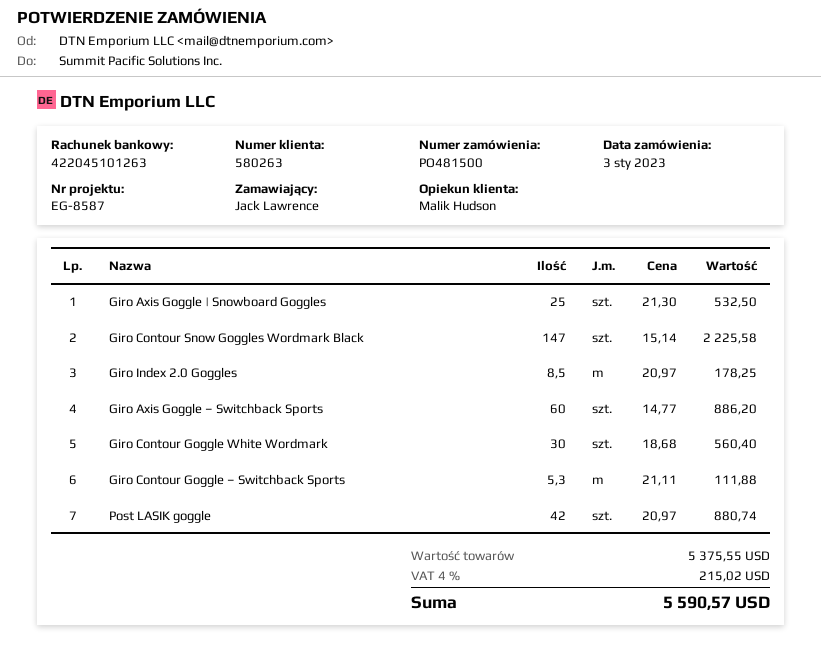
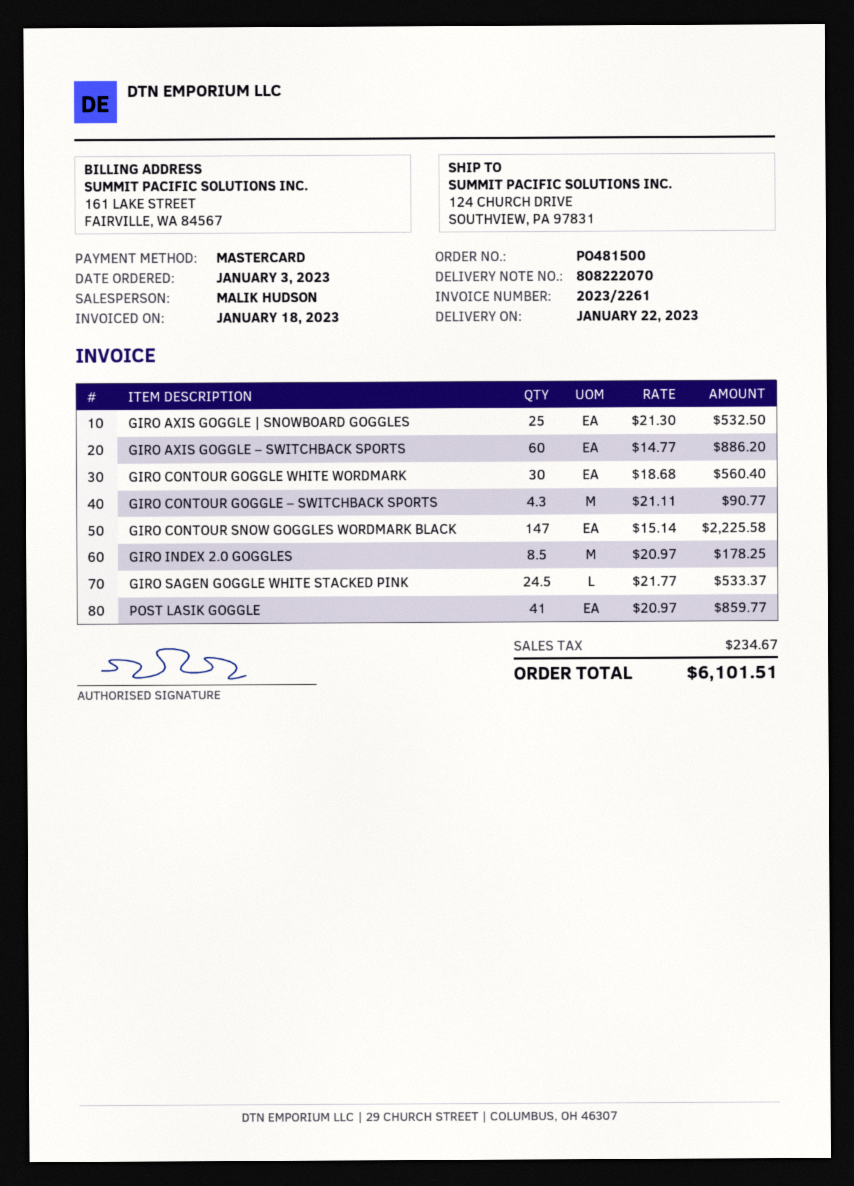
Giro Contour Goggle – Switchback Sports: 5.3 x 21.11 = 111.88 -> 4.3 x 21.11 = 90.77
Post LASIK goggle: 42 x 20.97 = 880.74 -> 41 x 20.97 = 859.77
GIRO SAGEN GOGGLE WHITE STACKED PINK: none -> 24.5 x 21.77 = 533.37
tax: 215.02 -> 234.67
total: 5590.57 -> 6101.51

